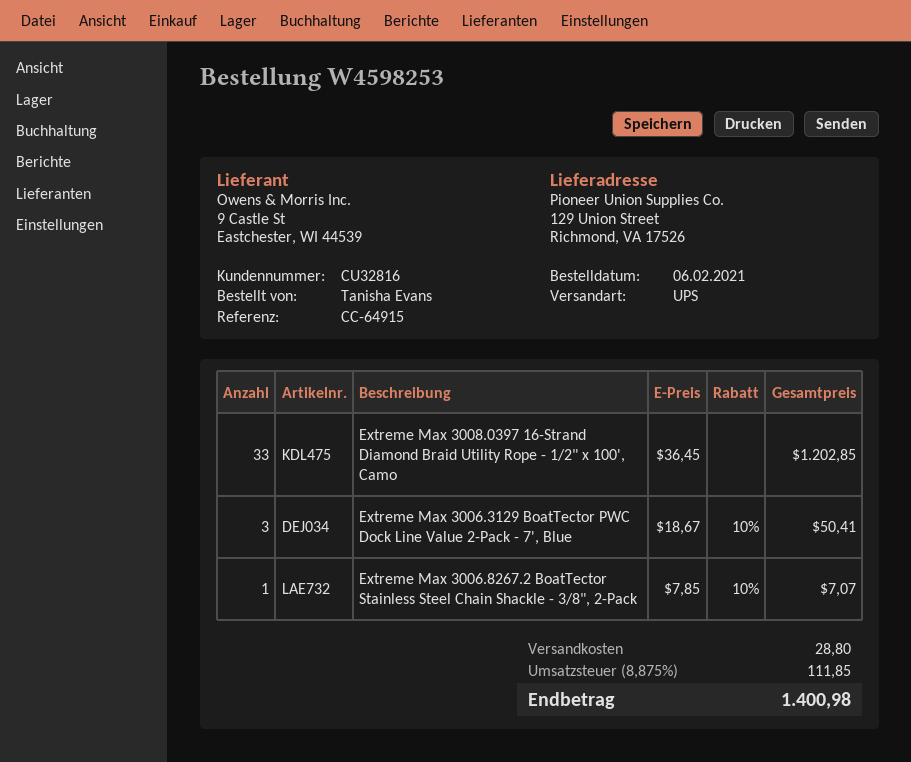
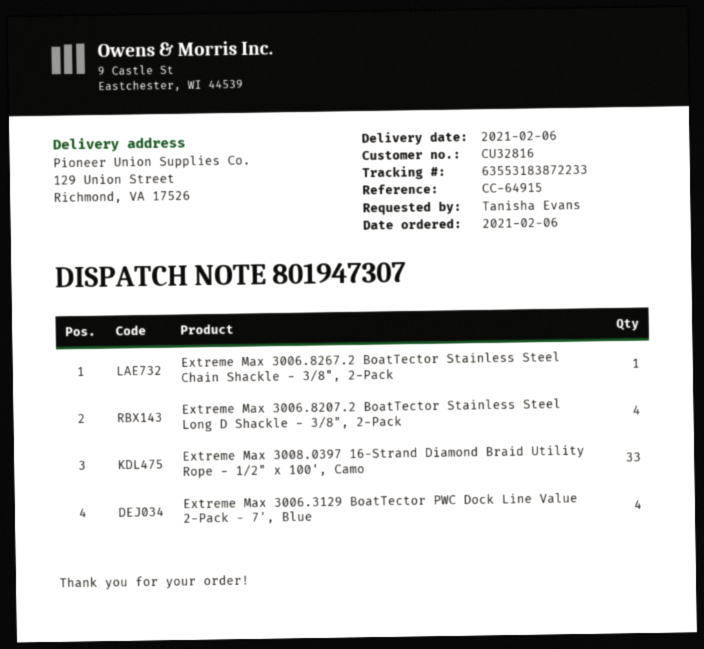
Extreme Max 3006.3129 BoatTector PWC Dock Line Value 2-Pack - 7', Blue: 3 -> 4
Extreme Max 3006.8207.2 BoatTector Stainless Steel Long D Shackle - 3/8", 2-Pack: none -> 4

